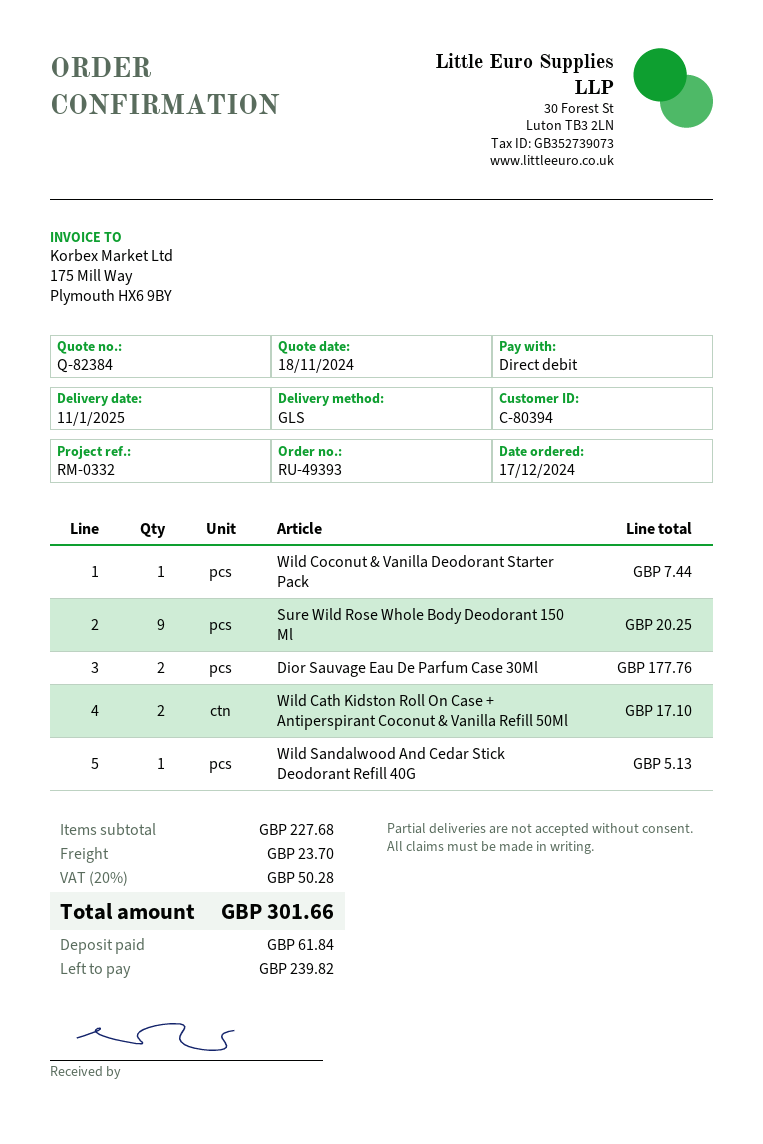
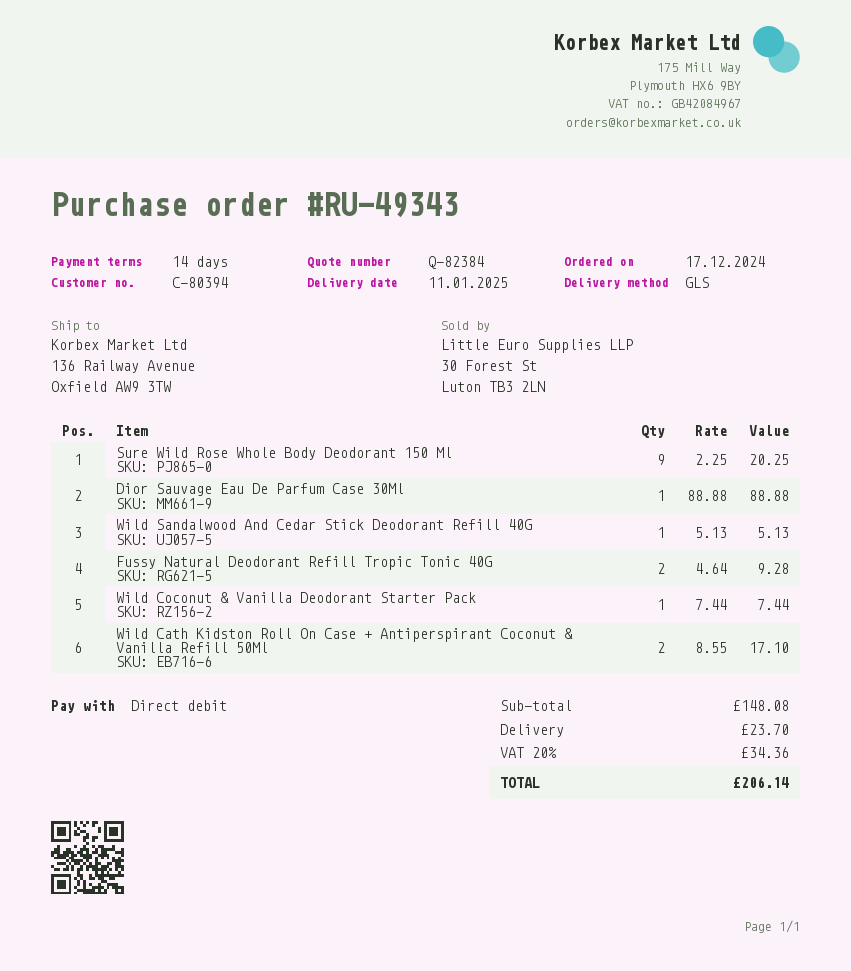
order number: RU-49393 -> RU-49343
Dior Sauvage Eau De Parfum Case 30Ml: 2 for 177.76 -> 1 for 88.88
Fussy Natural Deodorant Refill Tropic Tonic 40G: none -> 2 for 9.28
subtotal: 227.68 -> 148.08
tax: 20% = 50.28 -> 20% = 34.36
total: 301.66 -> 206.14

